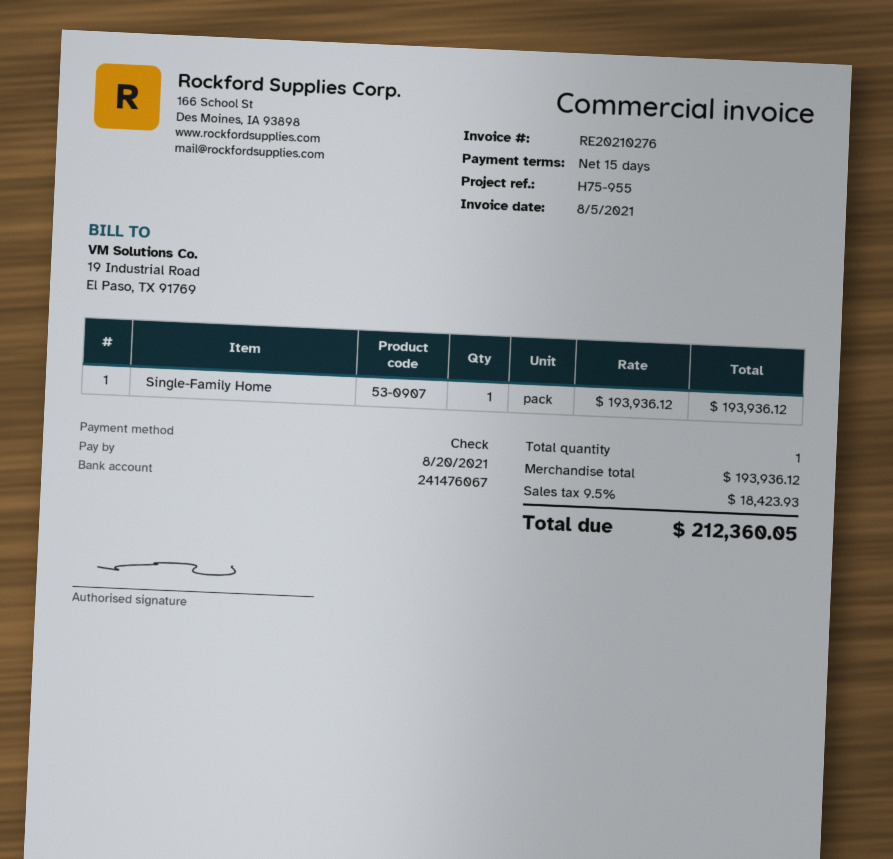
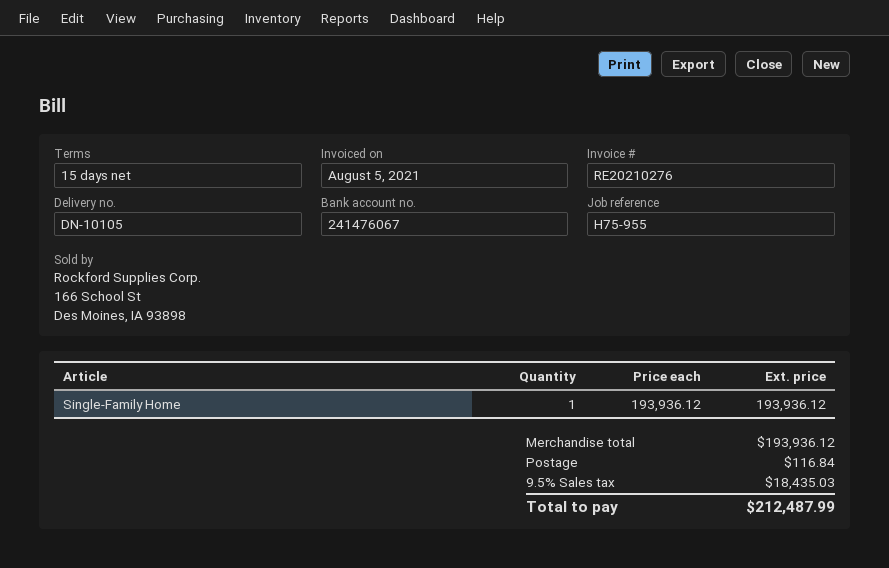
shipping: none -> 116.84
tax: 9.5% = 18423.93 -> 9.5% = 18435.03
total: 212360.05 -> 212487.99

